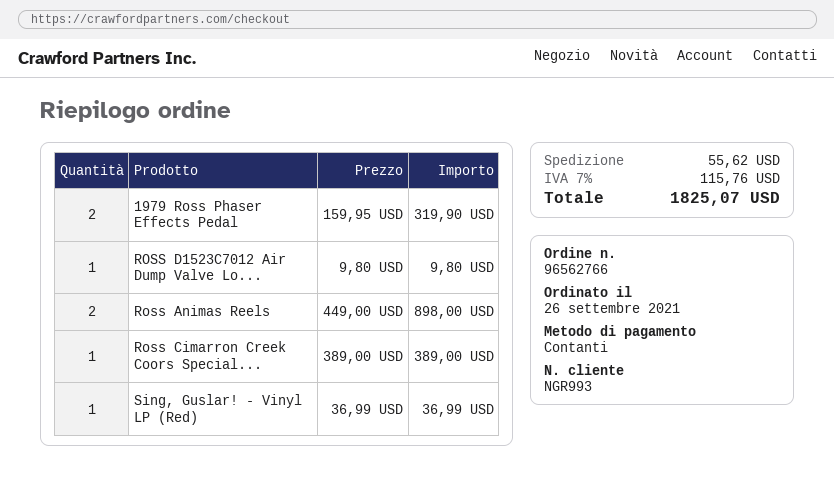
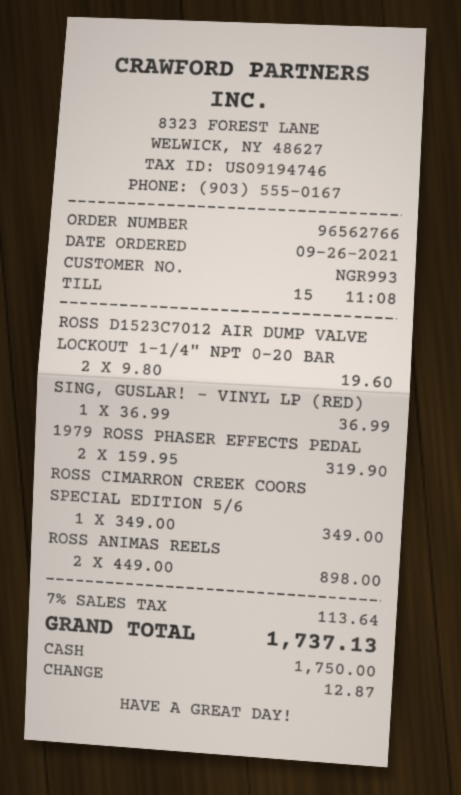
ROSS D1523C7012 Air Dump Valve Lo...: 1 x 9.80 = 9.80 -> 2 x 9.80 = 19.60
Ross Cimarron Creek Coors Special...: 1 x 389.00 = 389.00 -> 1 x 349.00 = 349.00
shipping: 55.62 -> none
tax: 7% = 115.76 -> 7% = 113.64
total: 1825.07 -> 1737.13

